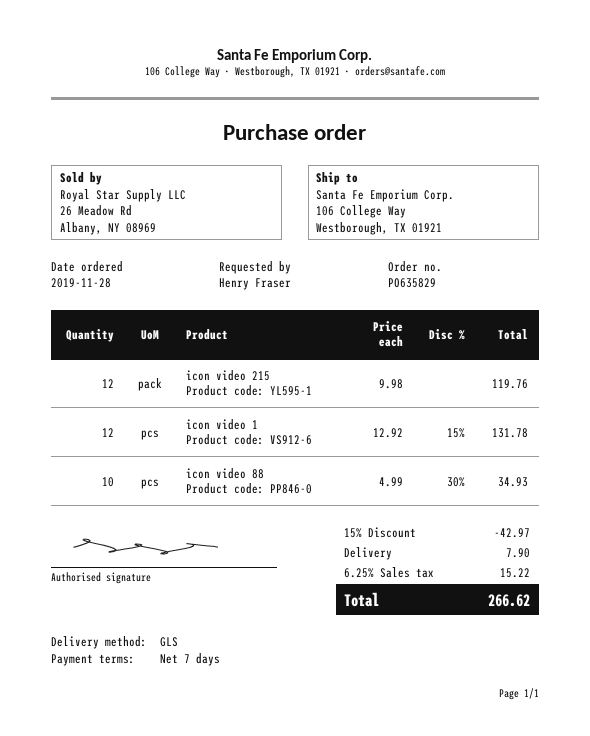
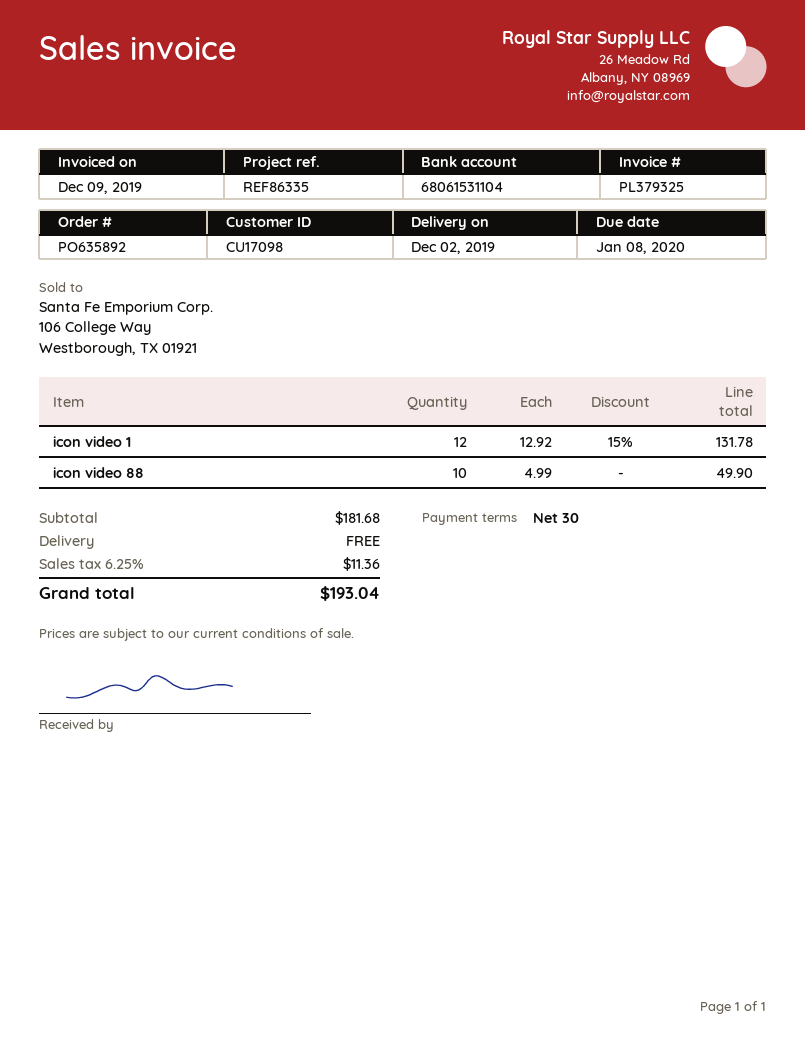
order number: PO635829 -> PO635892
payment terms: 7 days -> 30 days
icon video 215: 12 x 9.98 = 119.76 -> none
icon video 88: 10 x 4.99 - 30% = 34.93 -> 10 x 4.99 = 49.90
discount: 15% = 42.97 -> none
shipping: 7.90 -> 0.00
tax: 6.25% = 15.22 -> 6.25% = 11.36
total: 266.62 -> 193.04

